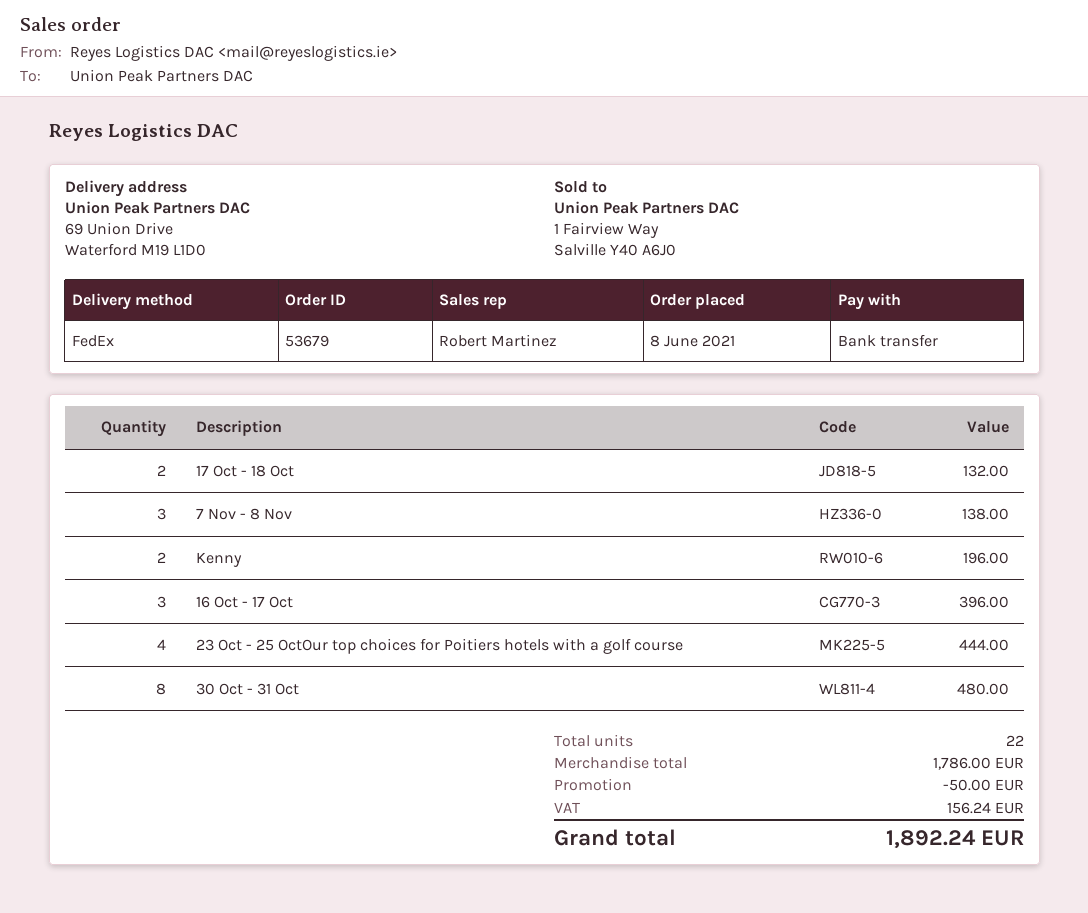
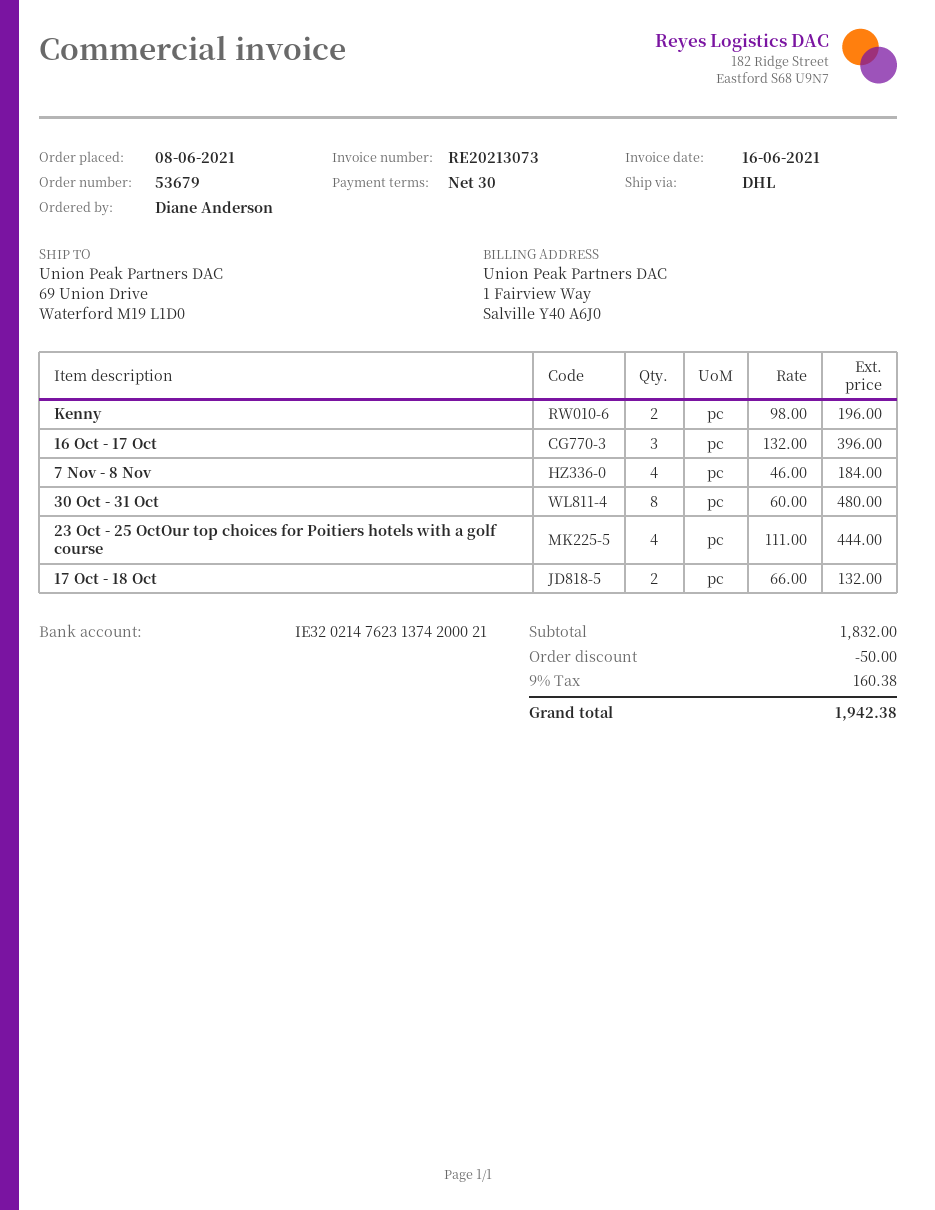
shipping method: FedEx -> DHL
7 Nov - 8 Nov: 3 for 138.00 -> 4 for 184.00
subtotal: 1786.00 -> 1832.00
tax: 156.24 -> 160.38
total: 1892.24 -> 1942.38

